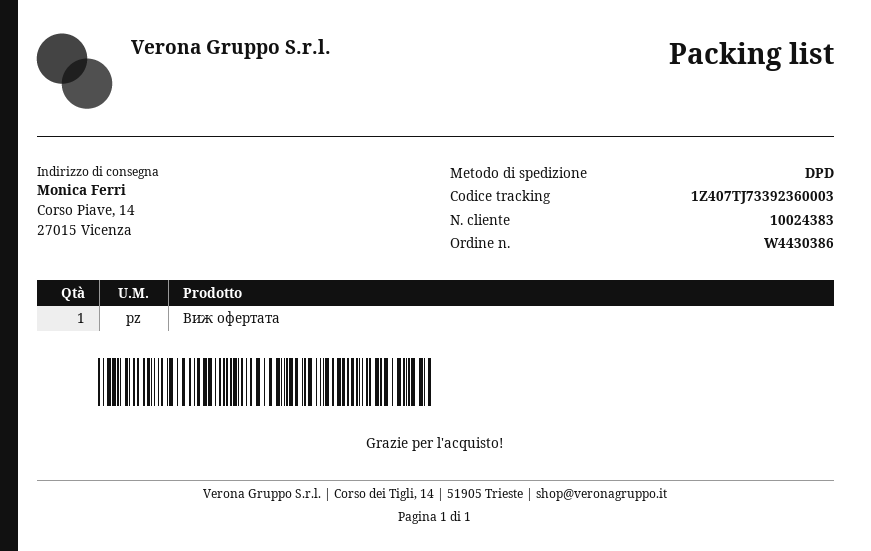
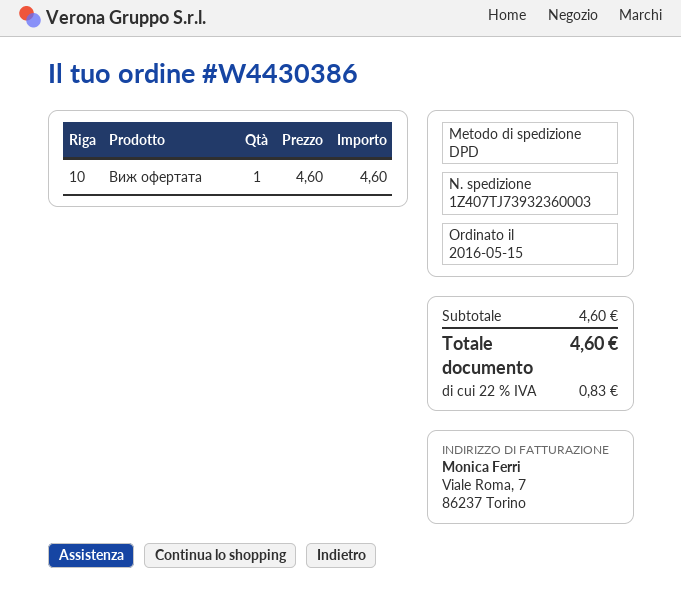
tracking number: 1Z407TJ73392360003 -> 1Z407TJ73932360003

